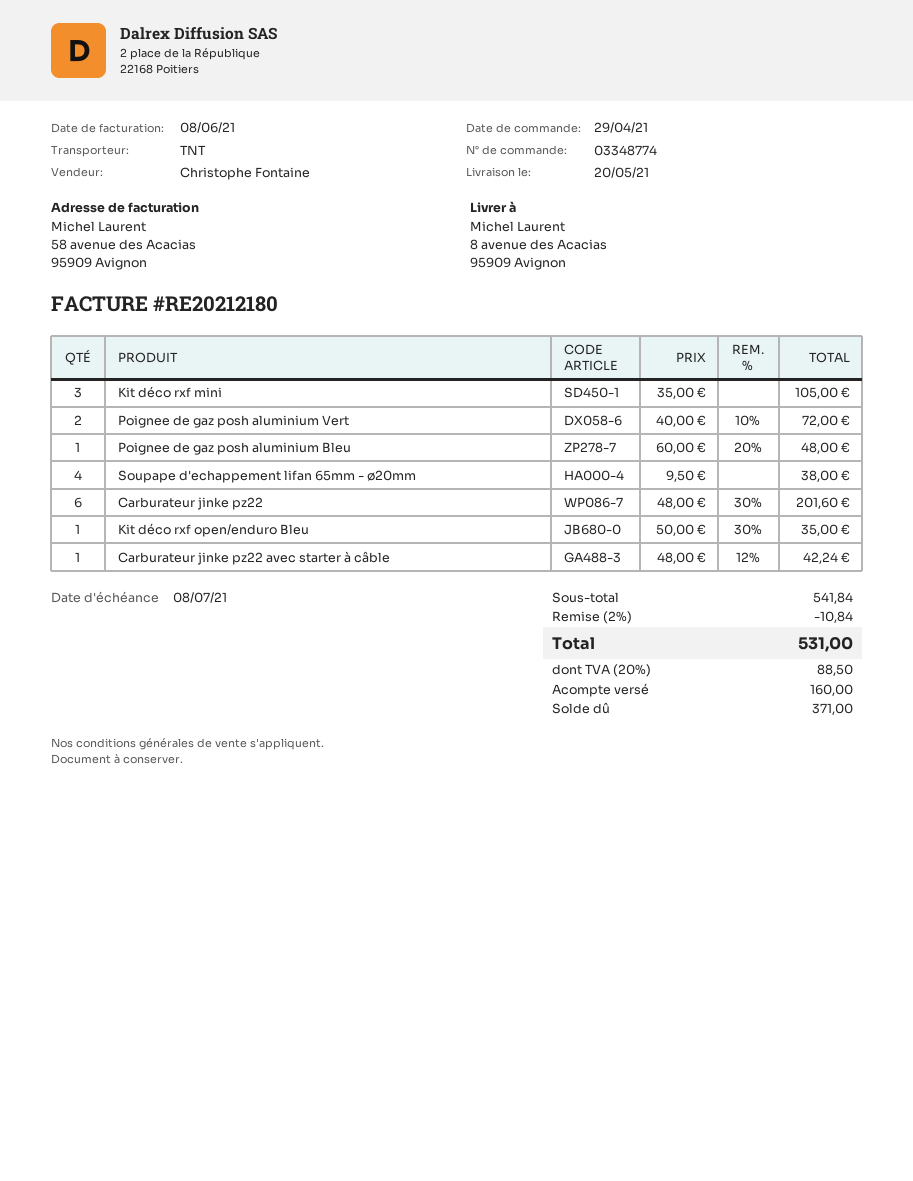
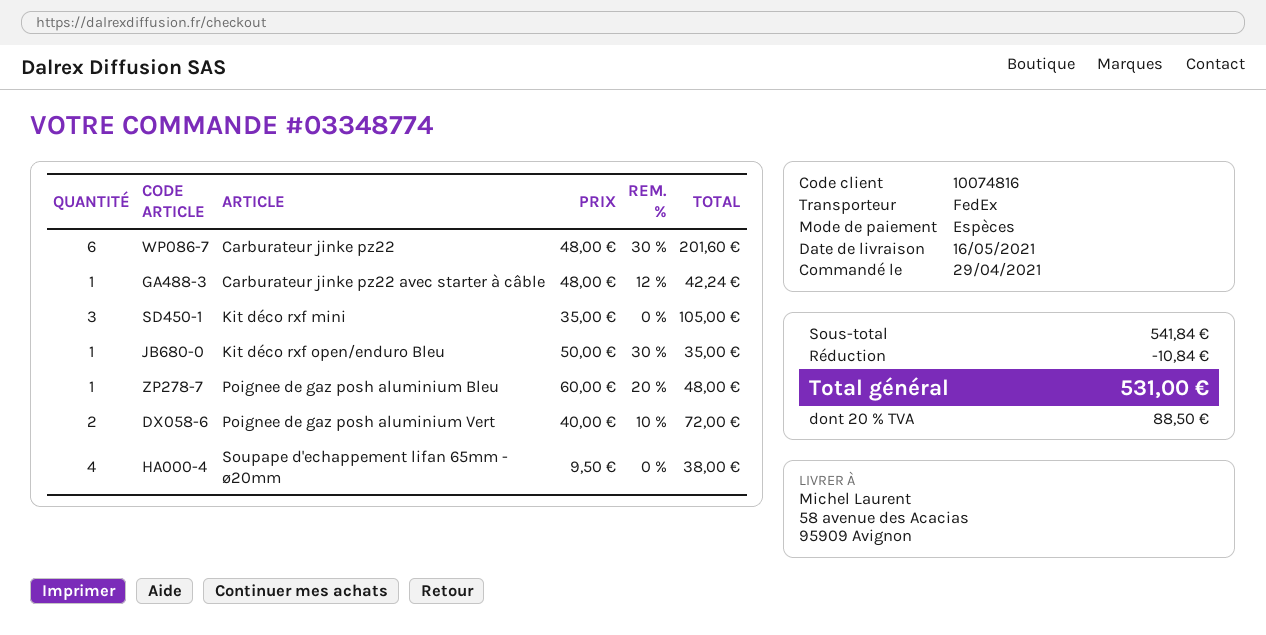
delivery date: 2021-05-20 -> 2021-05-16
shipping method: TNT -> FedEx
ship to: 8 avenue des Acacias, 95909 Avignon -> 58 avenue des Acacias, 95909 Avignon

